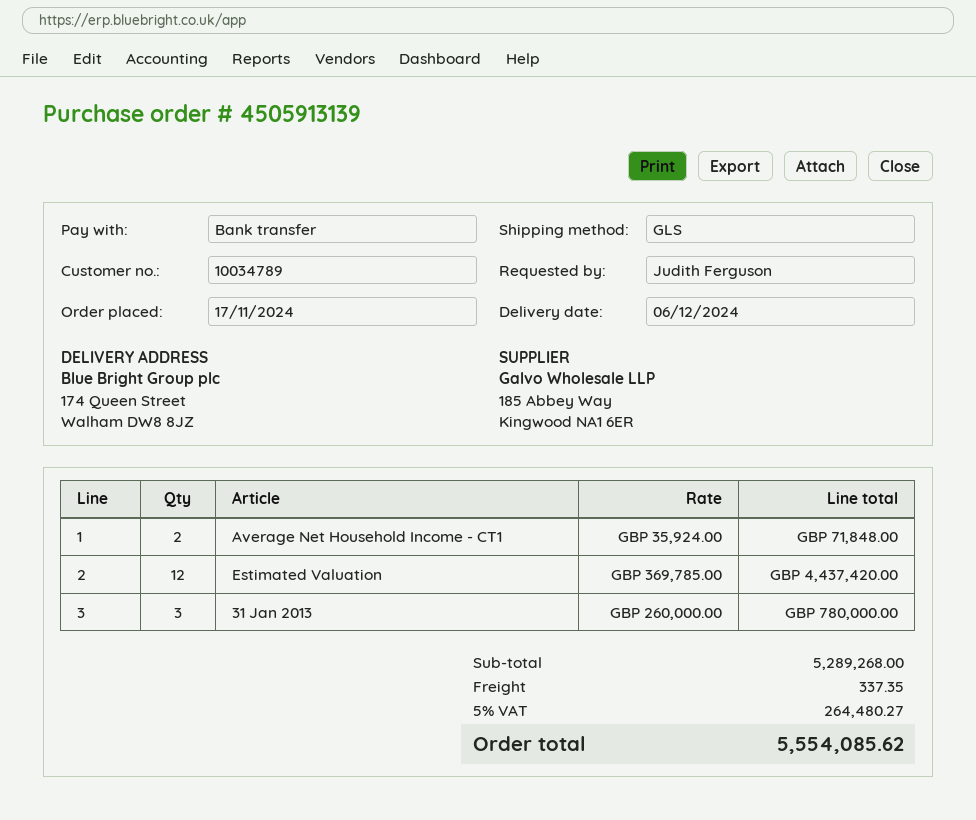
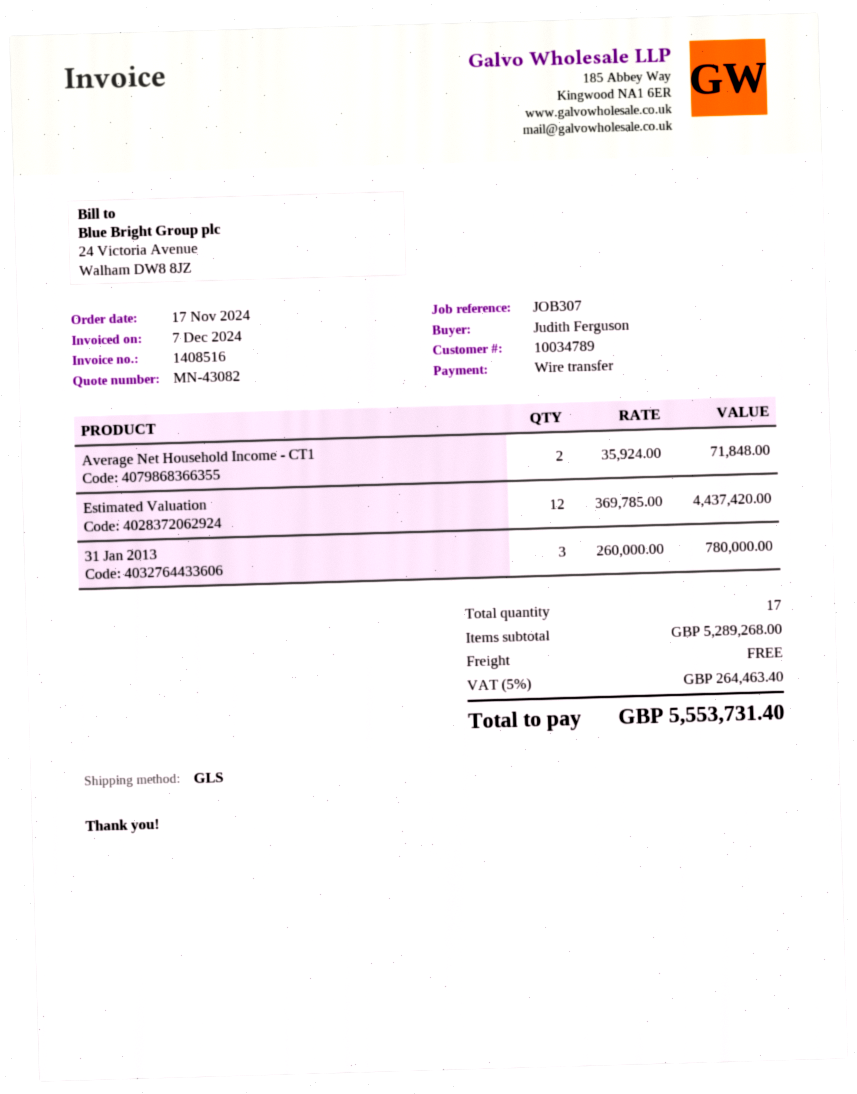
shipping: 337.35 -> 0.00
tax: 5% = 264480.27 -> 5% = 264463.40
total: 5554085.62 -> 5553731.40

